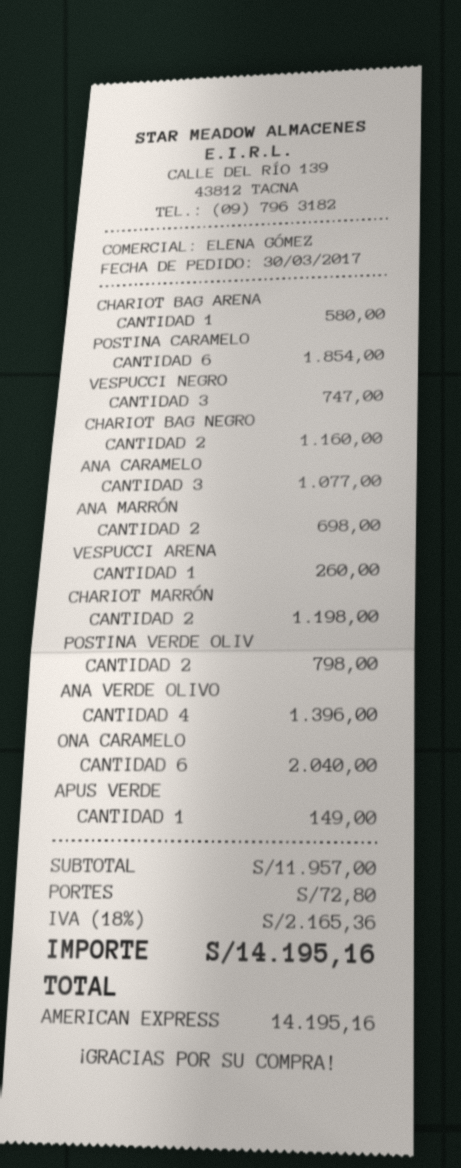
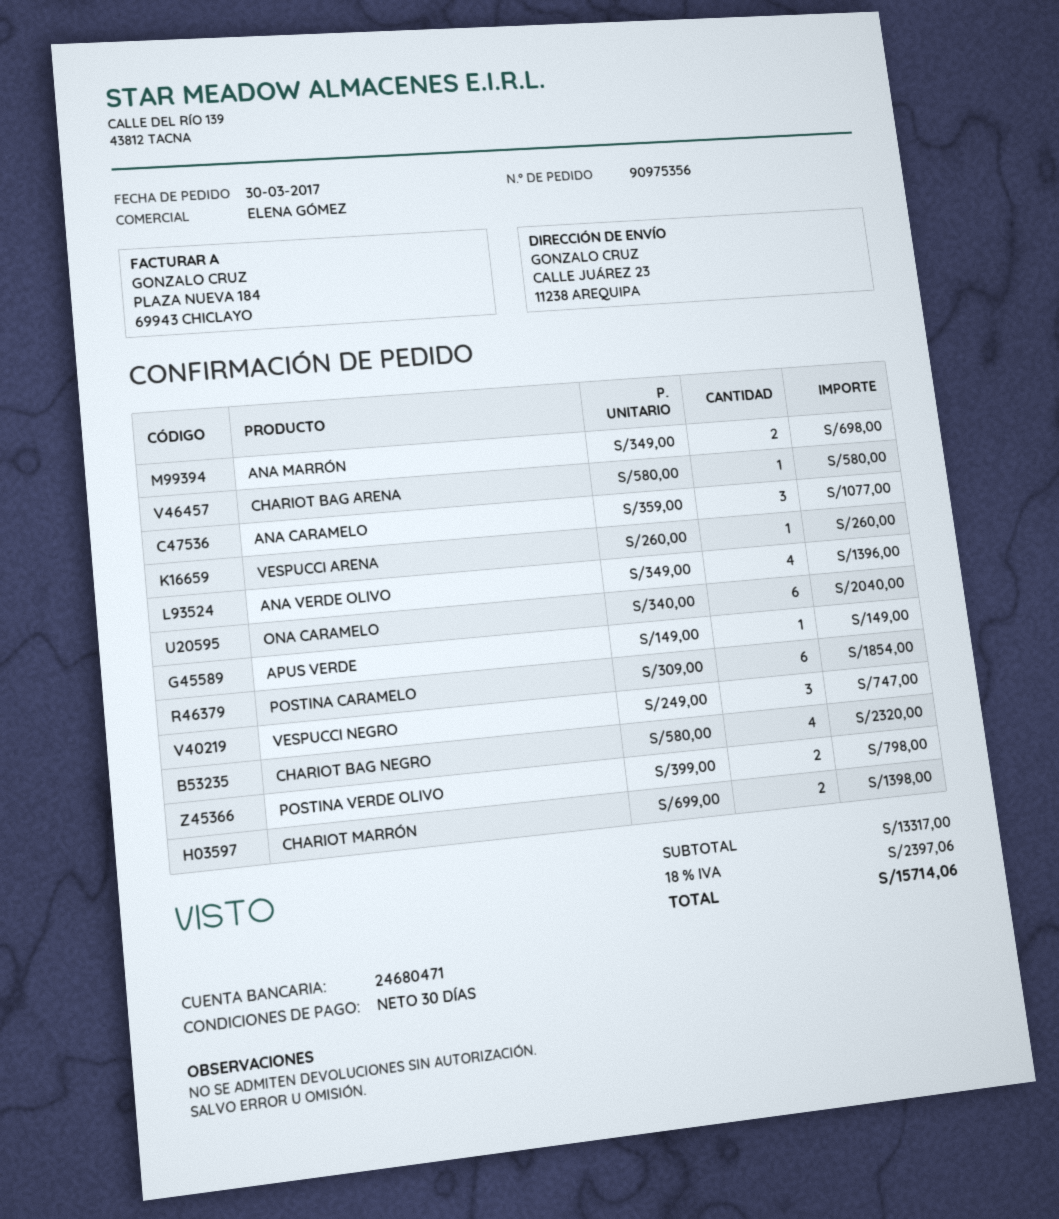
CHARIOT BAG NEGRO: 2 for 1160.00 -> 4 for 2320.00
CHARIOT MARRÓN: 2 for 1198.00 -> 2 for 1398.00
subtotal: 11957.00 -> 13317.00
shipping: 72.80 -> none
tax: 18% = 2165.36 -> 18% = 2397.06
total: 14195.16 -> 15714.06

